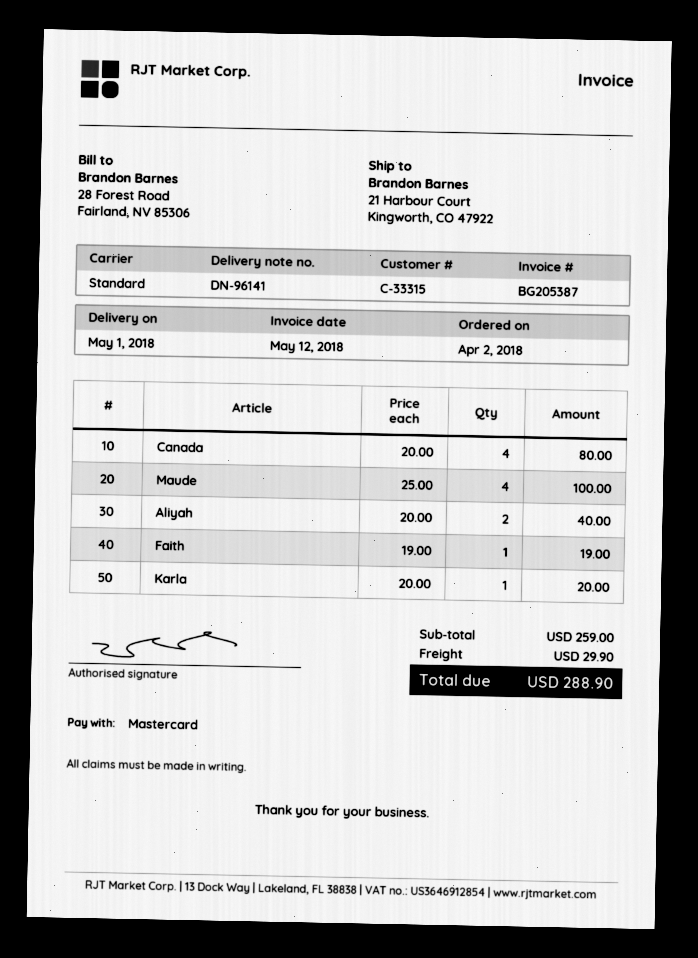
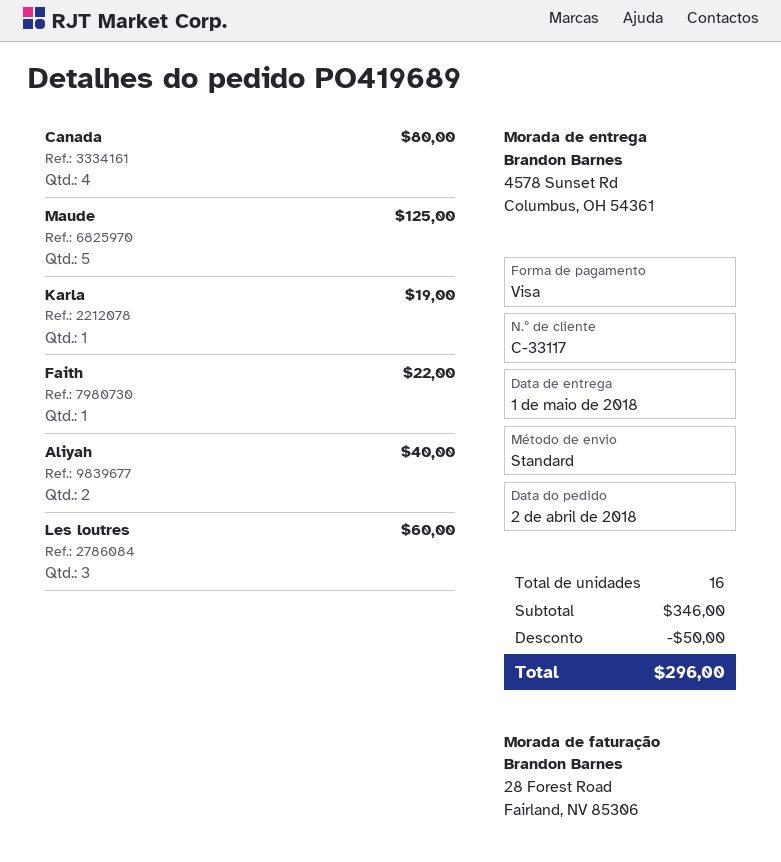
customer number: C-33315 -> C-33117
payment method: Mastercard -> Visa
ship to: 21 Harbour Court, Kingworth, CO 47922 -> 4578 Sunset Rd, Columbus, OH 54361
Maude: 4 for 100.00 -> 5 for 125.00
Faith: 1 for 19.00 -> 1 for 22.00
Karla: 1 for 20.00 -> 1 for 19.00
Les loutres: none -> 3 for 60.00
subtotal: 259.00 -> 346.00
discount: none -> 50.00
shipping: 29.90 -> none
total: 288.90 -> 296.00

